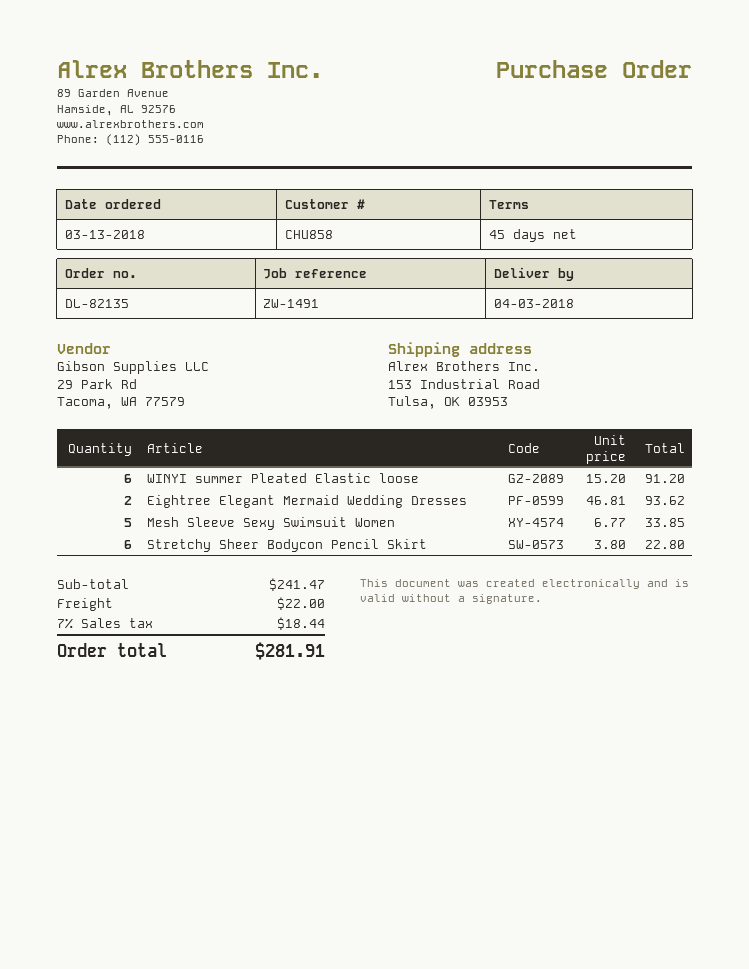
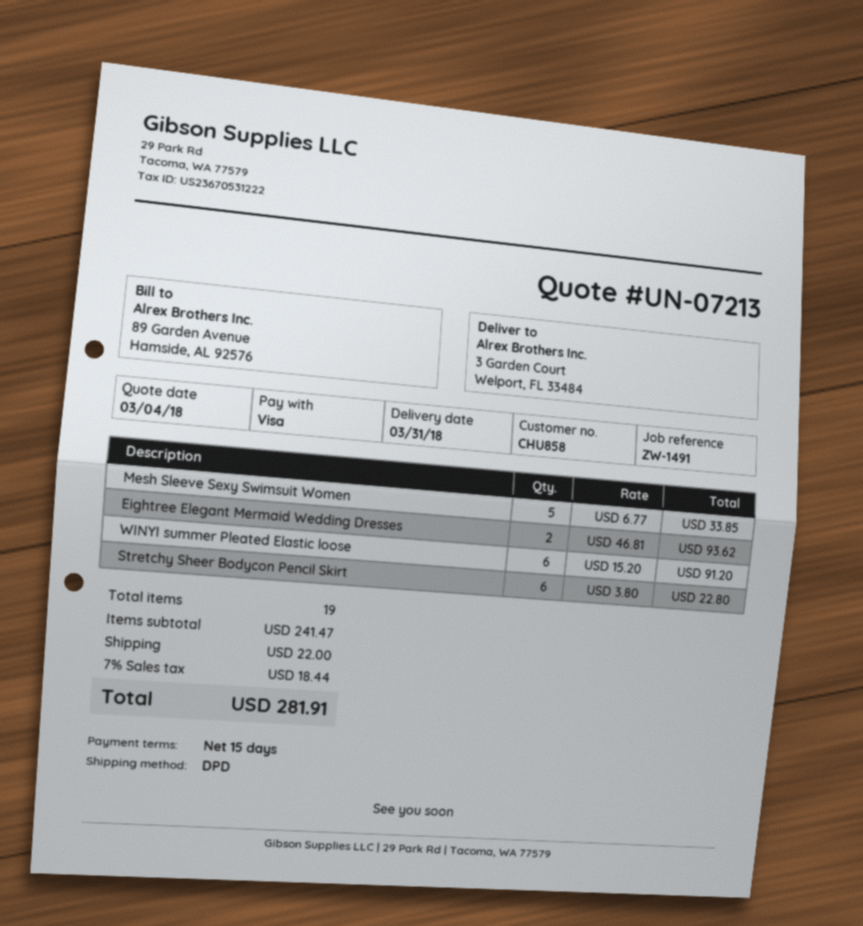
delivery date: 2018-04-03 -> 2018-03-31
payment terms: 45 days -> 15 days
ship to: 153 Industrial Road, Tulsa, OK 03953 -> 3 Garden Court, Welport, FL 33484

